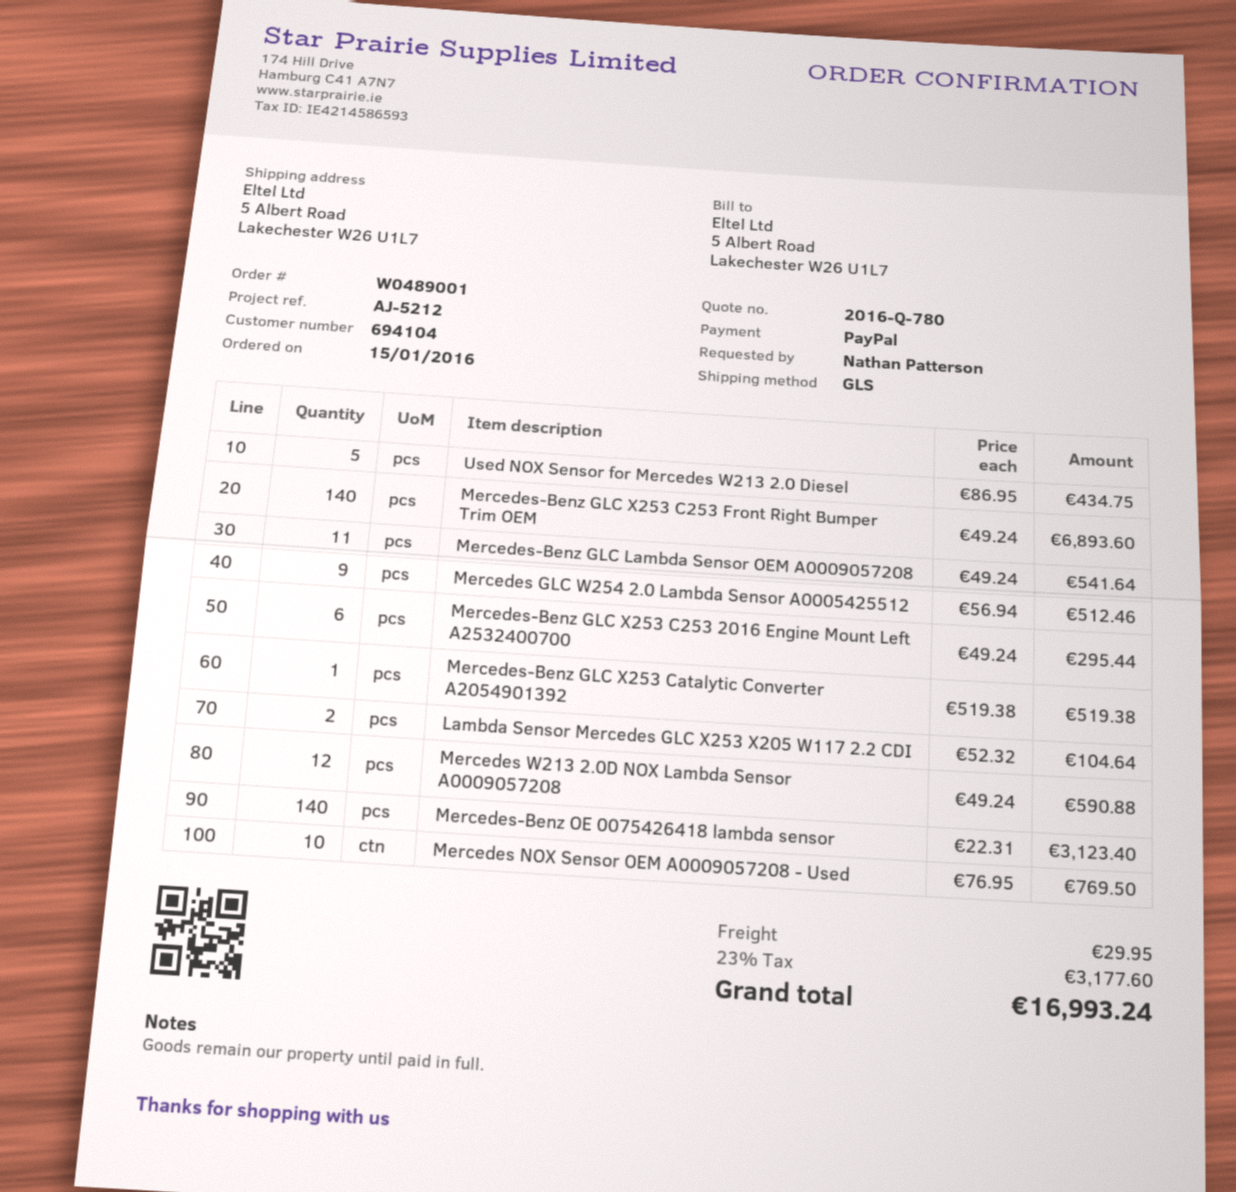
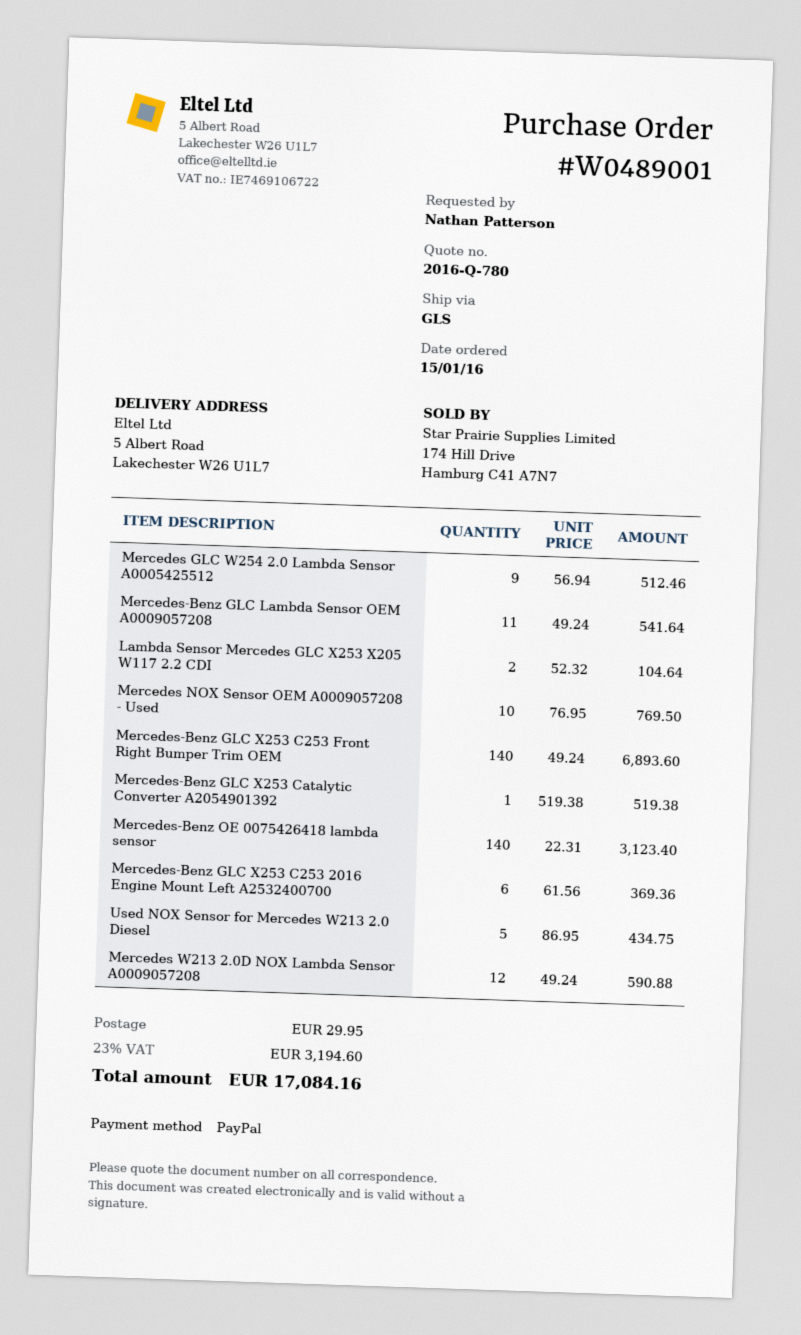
Mercedes-Benz GLC X253 C253 2016 Engine Mount Left A2532400700: 6 x 49.24 = 295.44 -> 6 x 61.56 = 369.36
tax: 23% = 3177.60 -> 23% = 3194.60
total: 16993.24 -> 17084.16

